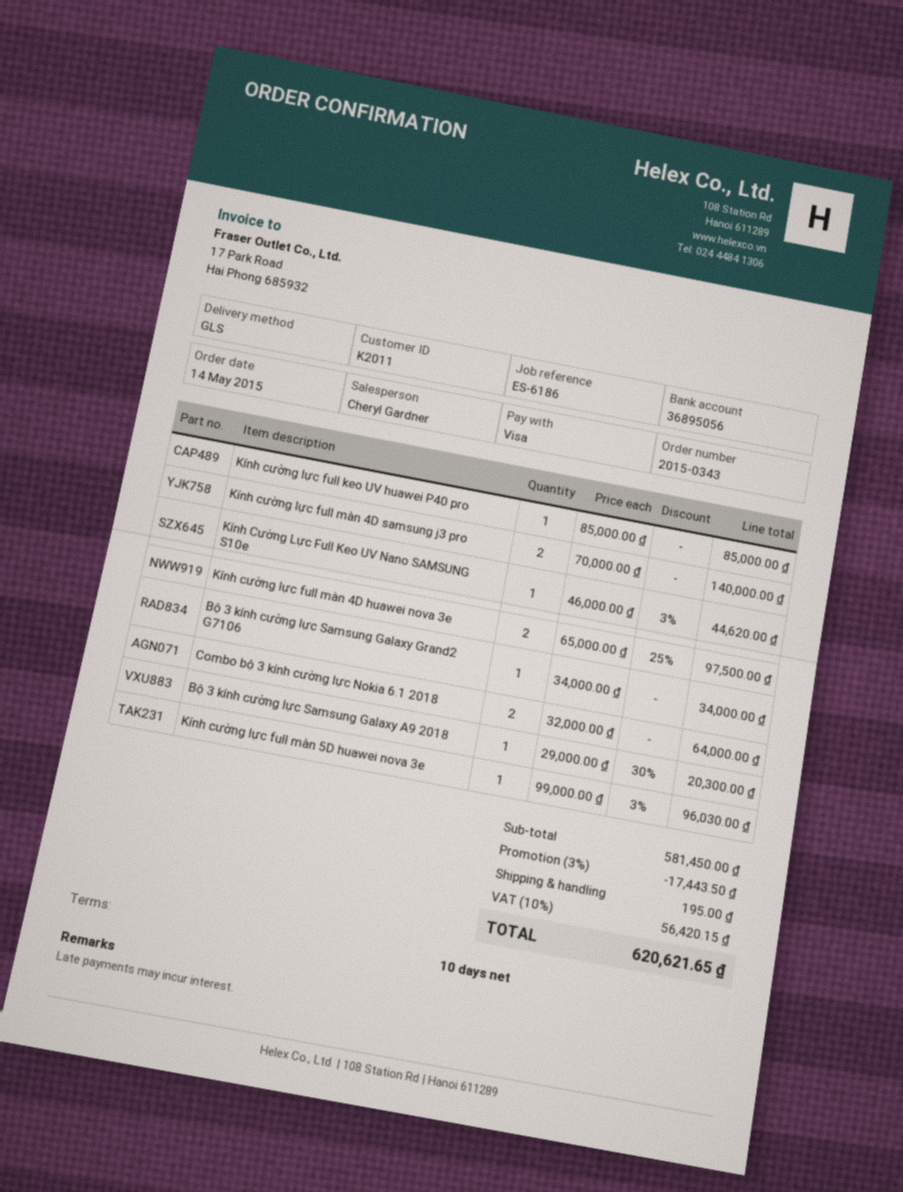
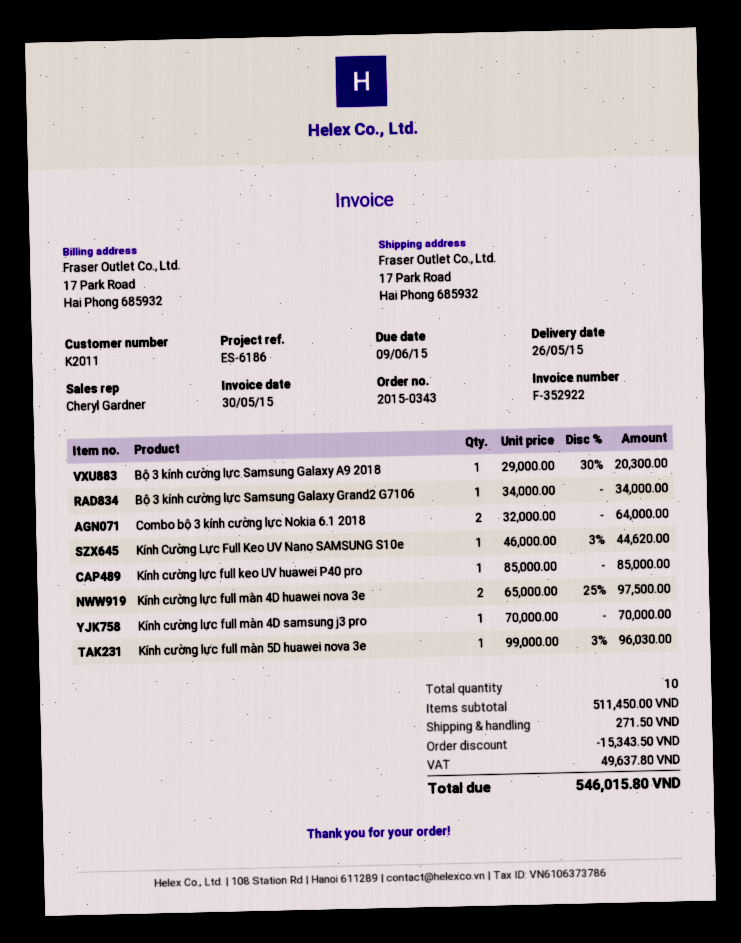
Kính cường lực full màn 4D samsung j3 pro: 2 x 70000.00 = 140000.00 -> 1 x 70000.00 = 70000.00
subtotal: 581450.00 -> 511450.00
discount: 17443.50 -> 15343.50
shipping: 195.00 -> 271.50
tax: 56420.15 -> 49637.80
total: 620621.65 -> 546015.80

